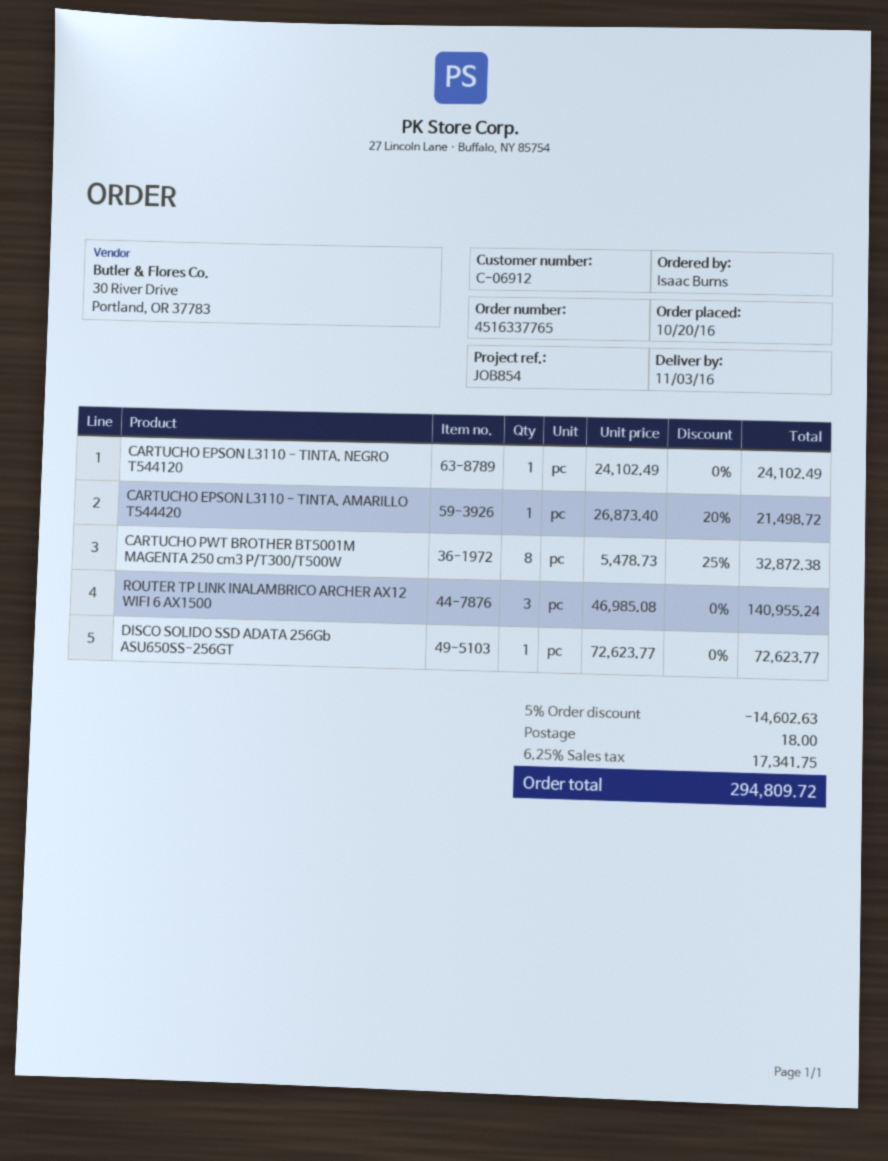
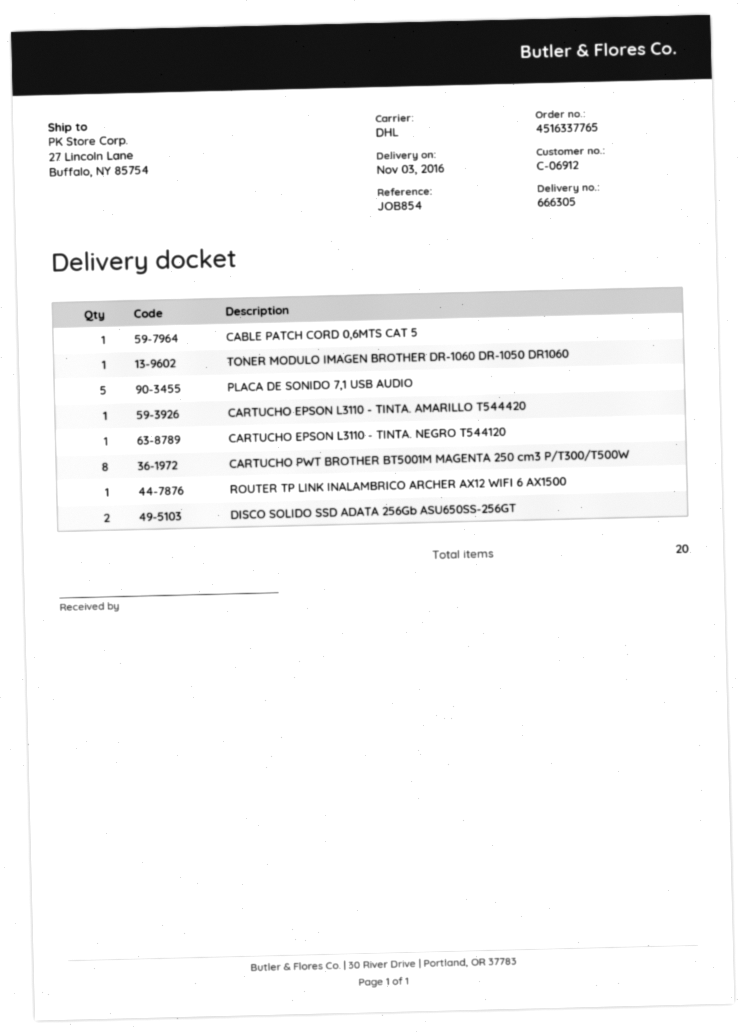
ROUTER TP LINK INALAMBRICO ARCHER AX12 WIFI 6 AX1500: 3 -> 1
DISCO SOLIDO SSD ADATA 256Gb ASU650SS-256GT: 1 -> 2
CABLE PATCH CORD 0,6MTS CAT 5: none -> 1
TONER MODULO IMAGEN BROTHER DR-1060 DR-1050 DR1060: none -> 1
PLACA DE SONIDO 7,1 USB AUDIO: none -> 5

